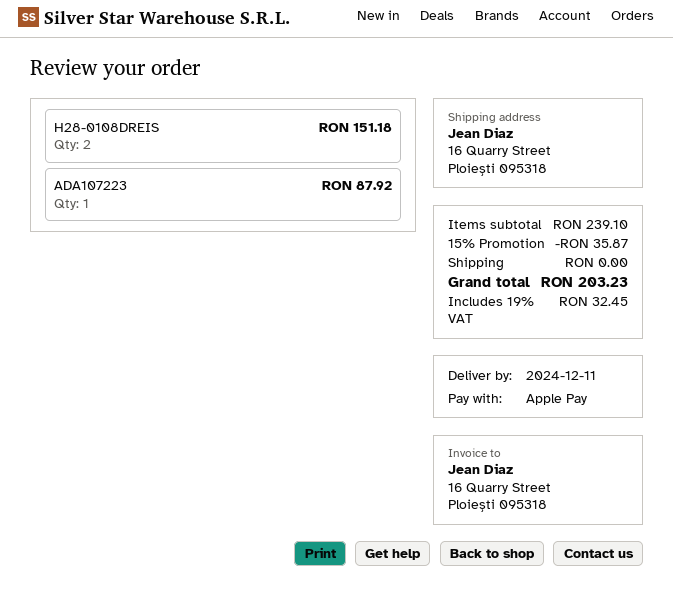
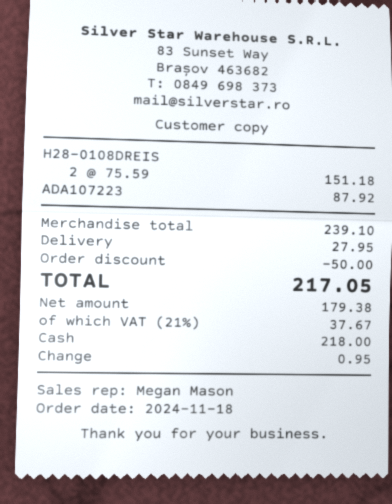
payment method: Apple Pay -> cash
discount: 35.87 -> 50.00
shipping: 0.00 -> 27.95
tax: 19% = 32.45 -> 21% = 37.67
total: 203.23 -> 217.05

